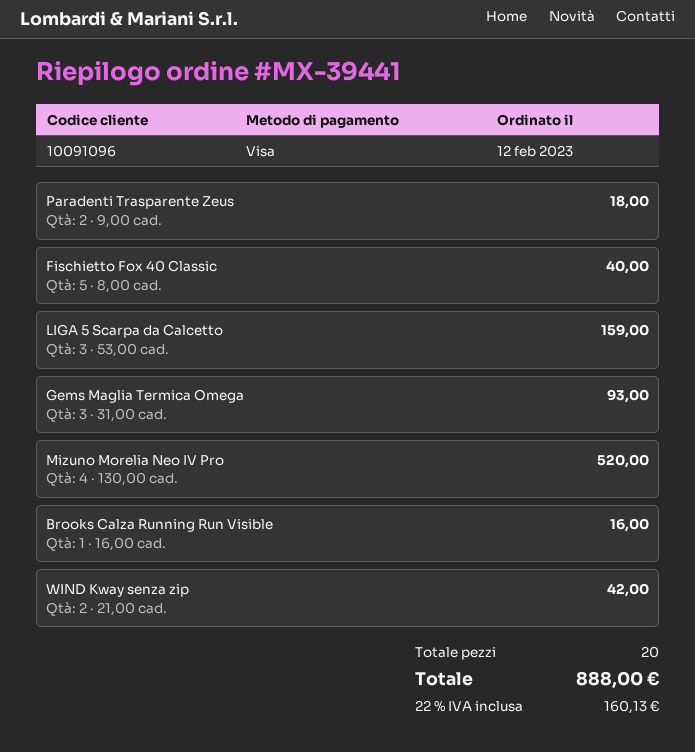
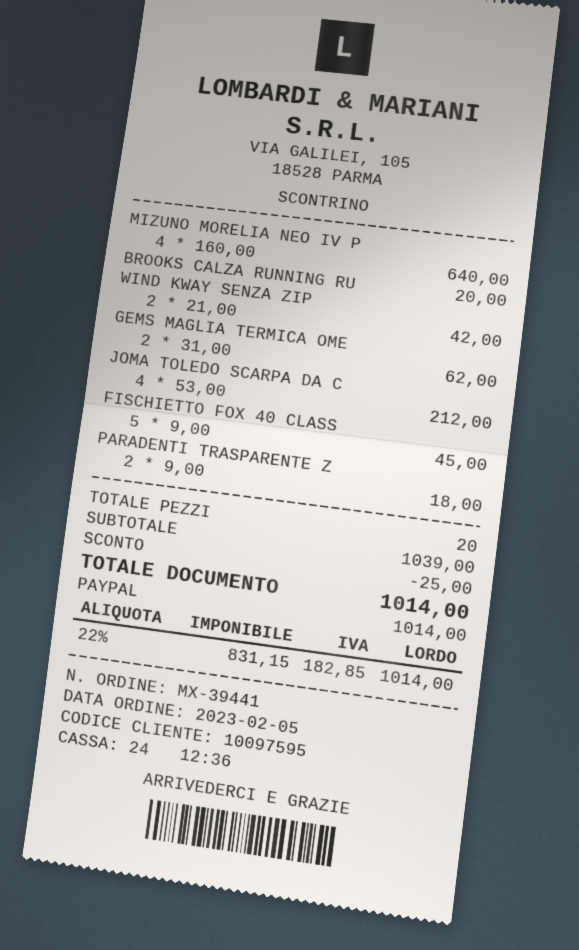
order date: 2023-02-12 -> 2023-02-05
customer number: 10091096 -> 10097595
payment method: Visa -> PayPal
Fischietto Fox 40 Classic: 5 x 8.00 = 40.00 -> 5 x 9.00 = 45.00
LIGA 5 Scarpa da Calcetto: 3 x 53.00 = 159.00 -> none
Gems Maglia Termica Omega: 3 x 31.00 = 93.00 -> 2 x 31.00 = 62.00
Mizuno Morelia Neo IV Pro: 4 x 130.00 = 520.00 -> 4 x 160.00 = 640.00
Brooks Calza Running Run Visible: 1 x 16.00 = 16.00 -> 1 x 20.00 = 20.00
JOMA TOLEDO SCARPA DA C: none -> 4 x 53.00 = 212.00
discount: none -> 25.00
tax: 22% = 160.13 -> 22% = 182.85
total: 888.00 -> 1014.00

